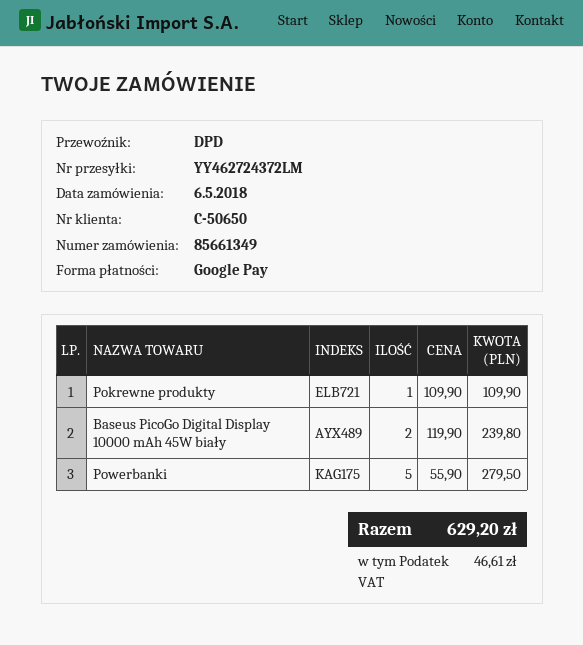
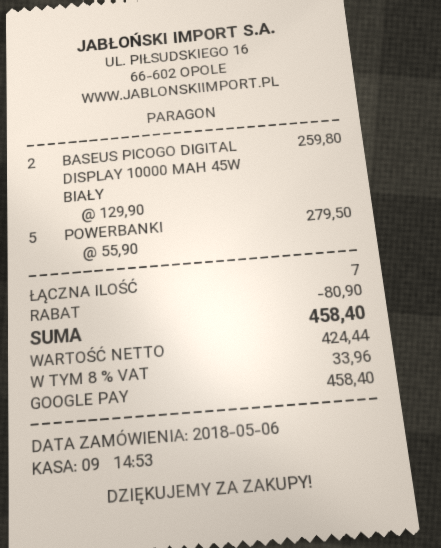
Pokrewne produkty: 1 x 109.90 = 109.90 -> none
Baseus PicoGo Digital Display 10000 mAh 45W biały: 2 x 119.90 = 239.80 -> 2 x 129.90 = 259.80
discount: none -> 80.90
tax: 46.61 -> 33.96
total: 629.20 -> 458.40

